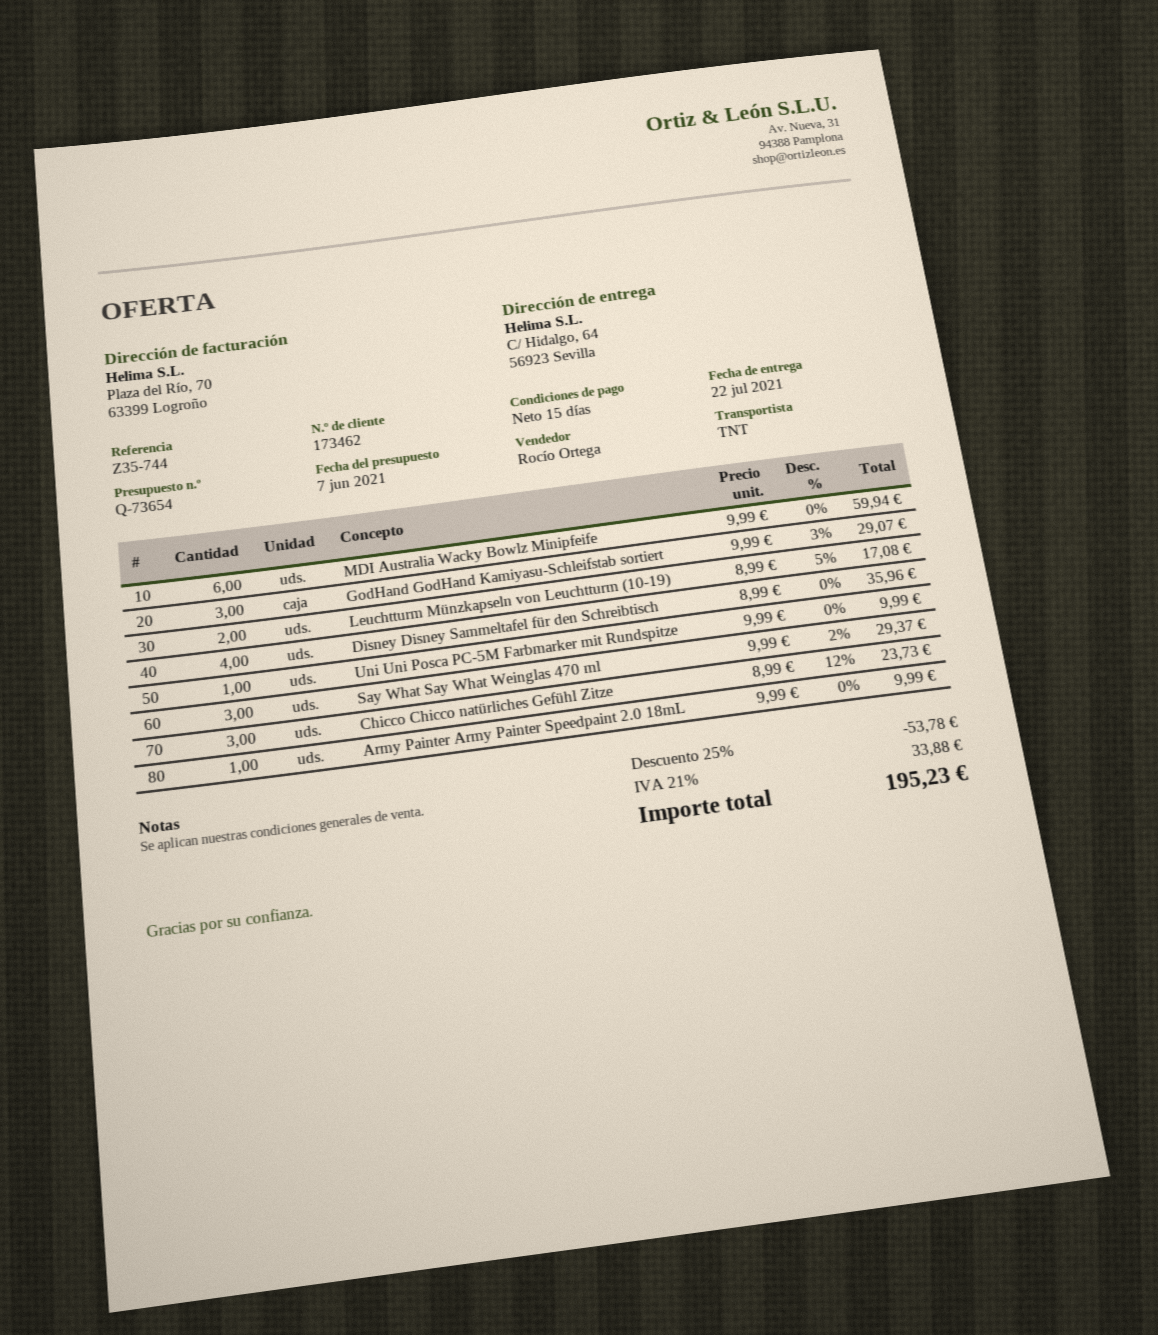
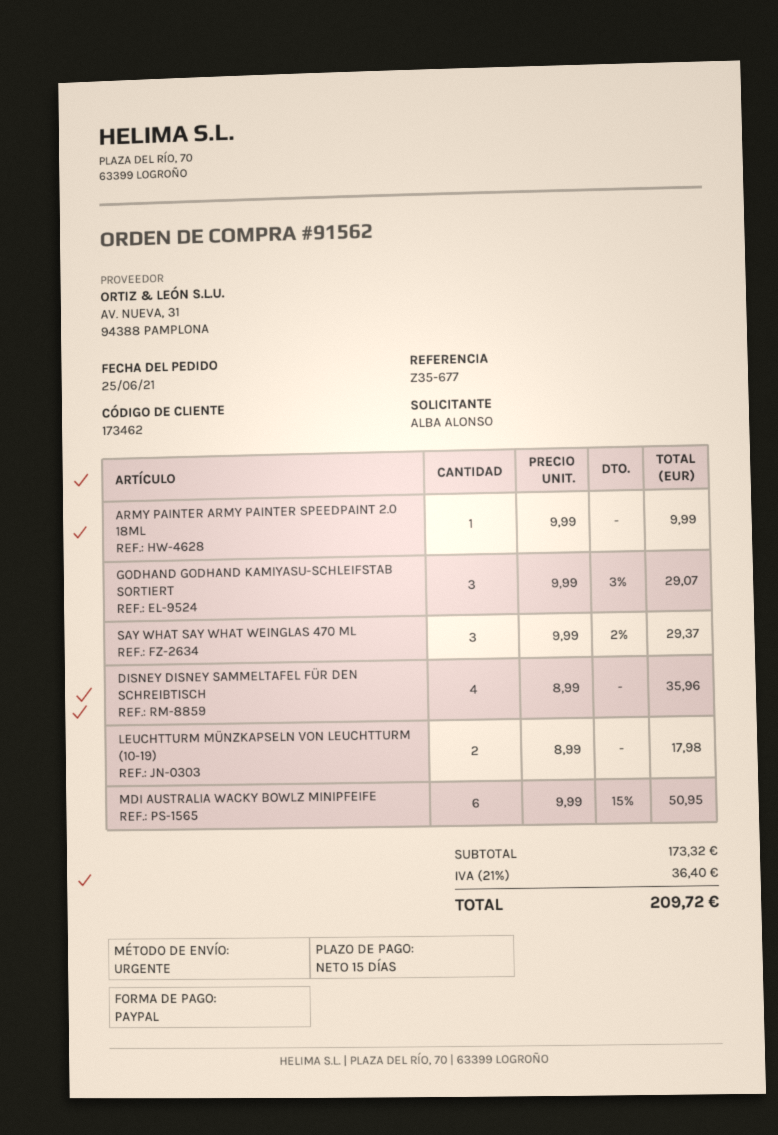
reference: Z35-744 -> Z35-677
shipping method: TNT -> express
MDI Australia Wacky Bowlz Minipfeife: 6 x 9.99 = 59.94 -> 6 x 9.99 - 15% = 50.95
Leuchtturm Münzkapseln von Leuchtturm (10-19): 2 x 8.99 - 5% = 17.08 -> 2 x 8.99 = 17.98
Uni Uni Posca PC-5M Farbmarker mit Rundspitze: 1 x 9.99 = 9.99 -> none
Chicco Chicco natürliches Gefühl Zitze: 3 x 8.99 - 12% = 23.73 -> none
discount: 25% = 53.78 -> none
tax: 21% = 33.88 -> 21% = 36.40
total: 195.23 -> 209.72

